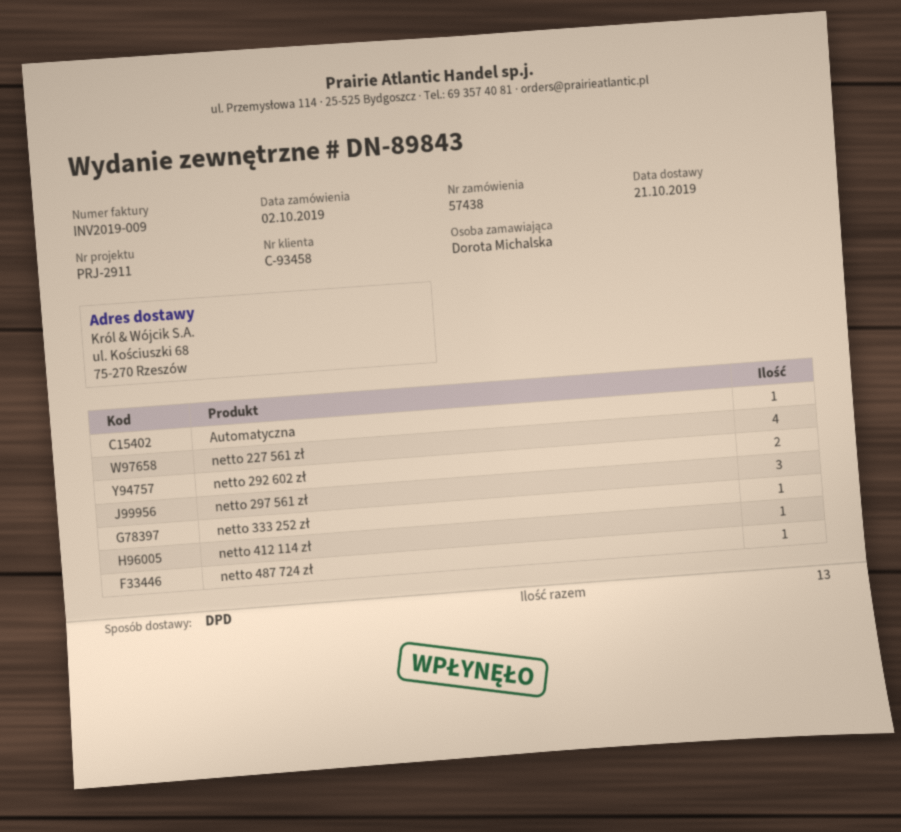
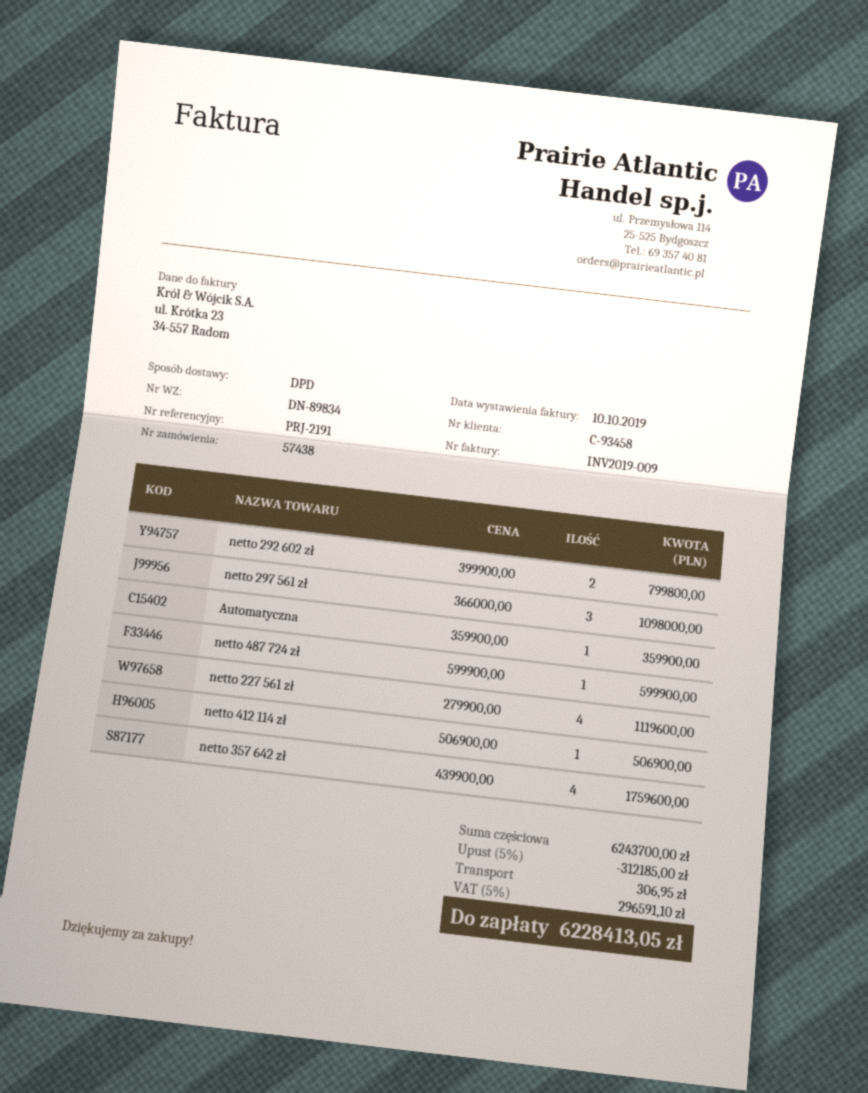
delivery note number: DN-89843 -> DN-89834
reference: PRJ-2911 -> PRJ-2191
netto 333 252 zł: 1 -> none
netto 357 642 zł: none -> 4

